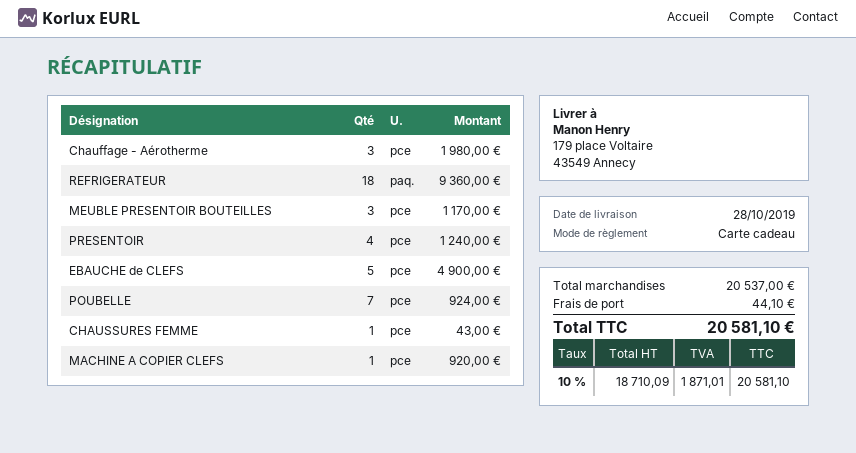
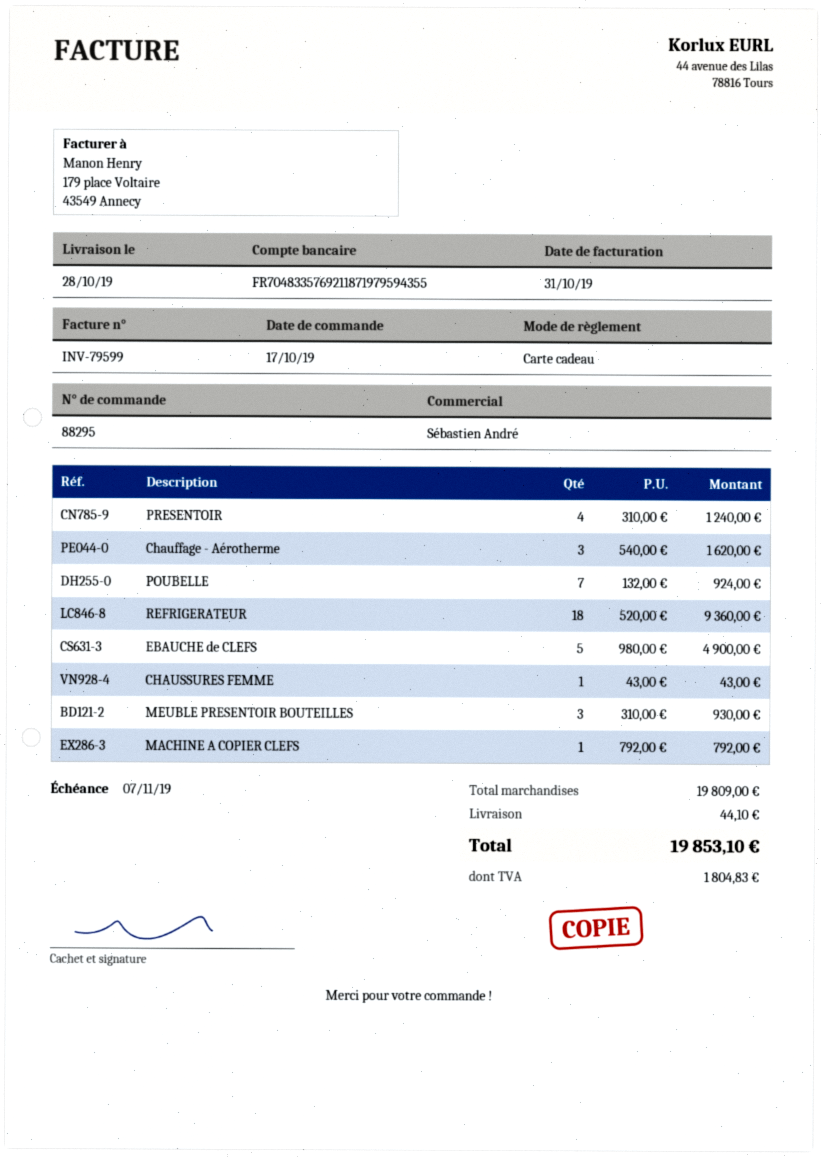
Chauffage - Aérotherme: 3 for 1980.00 -> 3 for 1620.00
MEUBLE PRESENTOIR BOUTEILLES: 3 for 1170.00 -> 3 for 930.00
MACHINE A COPIER CLEFS: 1 for 920.00 -> 1 for 792.00
subtotal: 20537.00 -> 19809.00
tax: 1871.01 -> 1804.83
total: 20581.10 -> 19853.10

